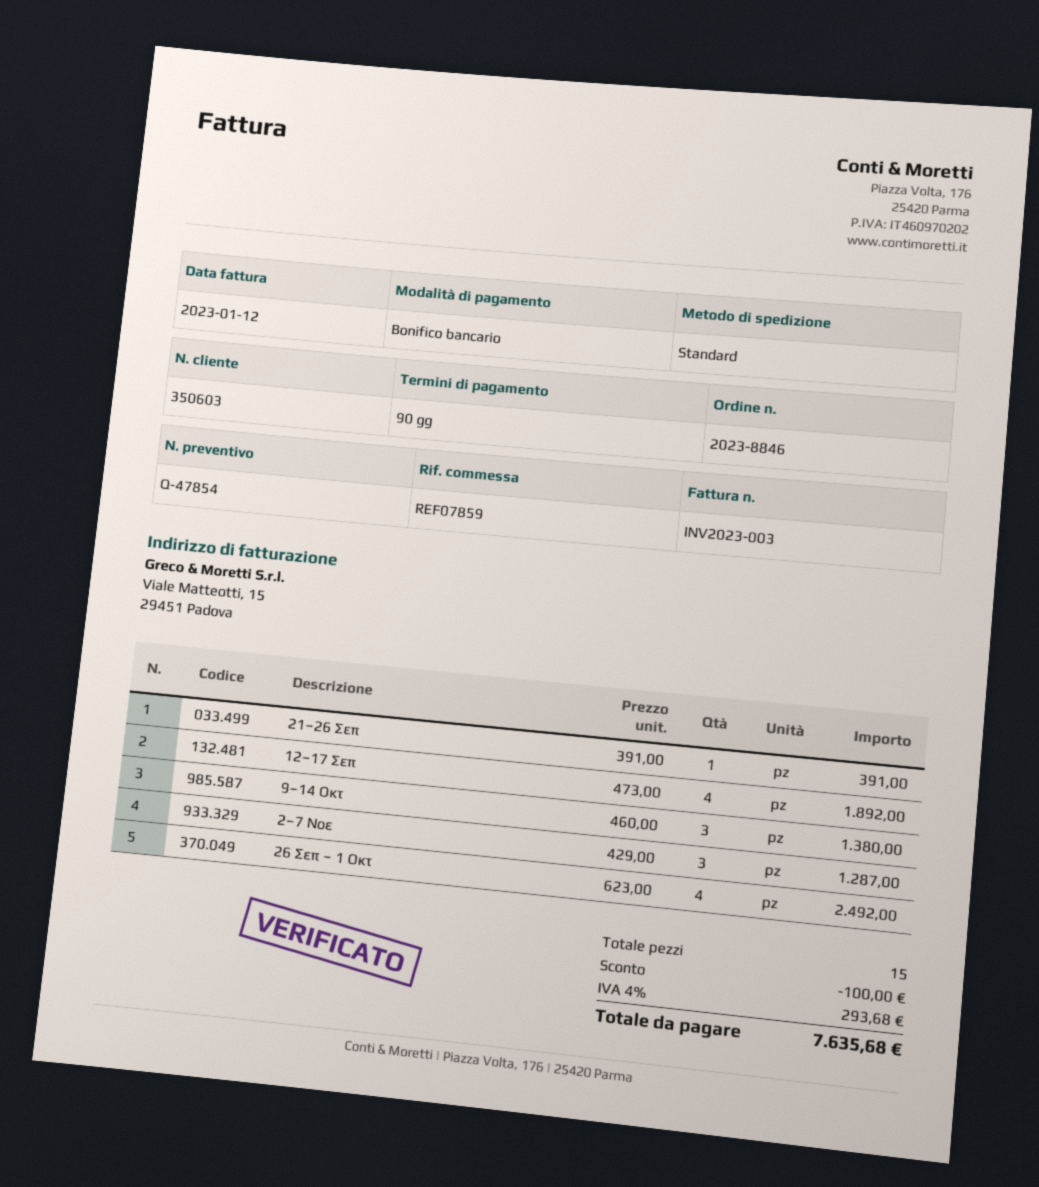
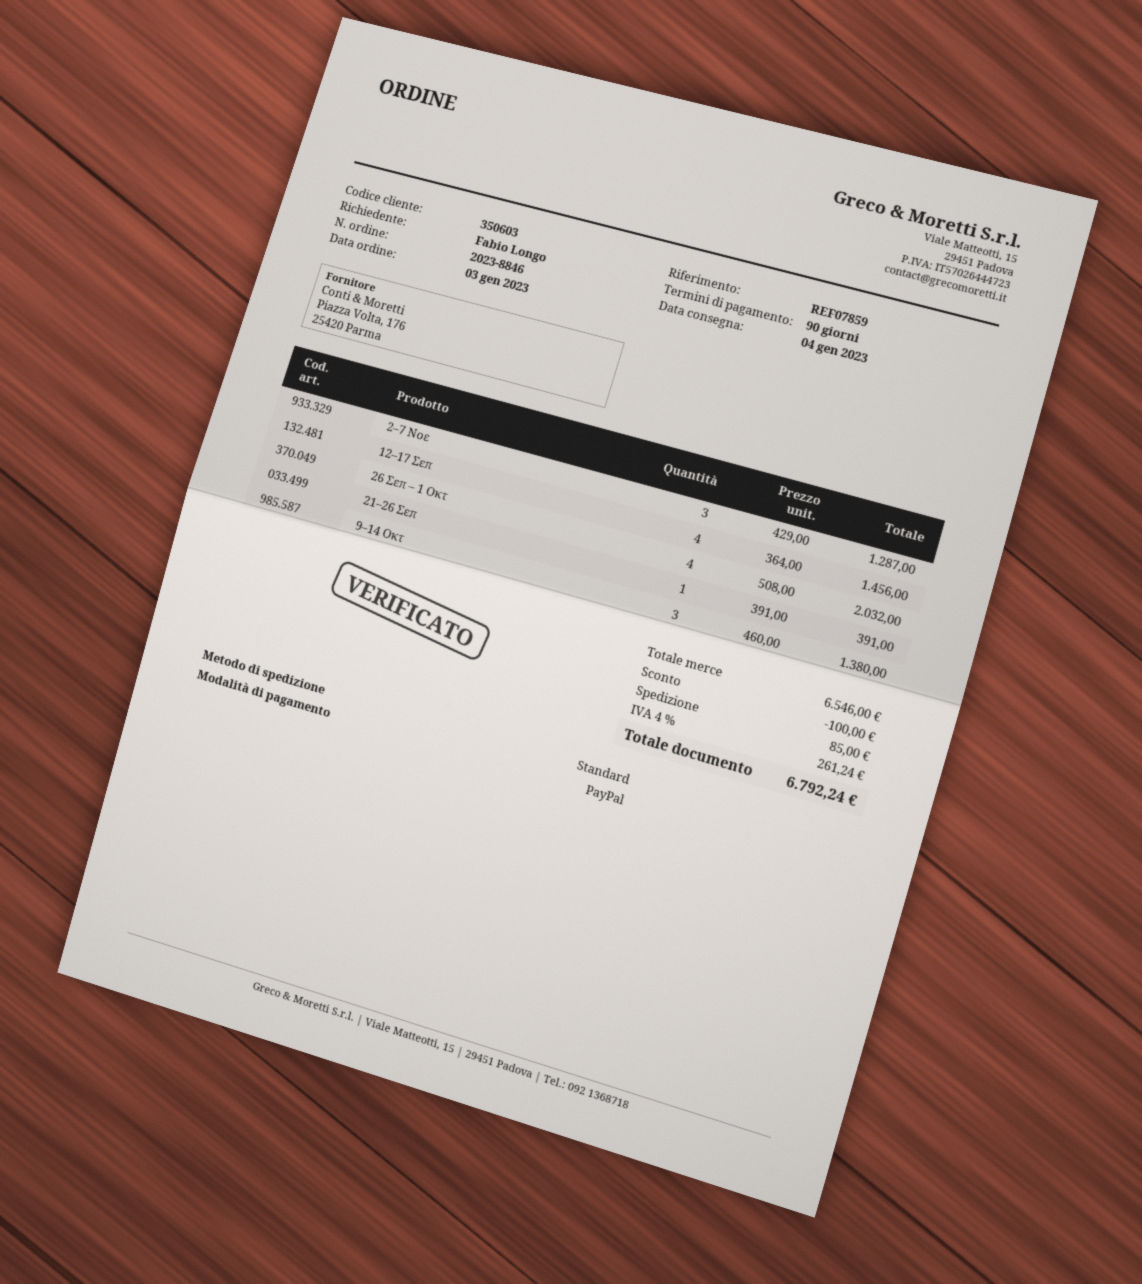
payment method: bank transfer -> PayPal
12–17 Σεπ: 4 x 473.00 = 1892.00 -> 4 x 364.00 = 1456.00
26 Σεπ – 1 Οκτ: 4 x 623.00 = 2492.00 -> 4 x 508.00 = 2032.00
shipping: none -> 85.00
tax: 4% = 293.68 -> 4% = 261.24
total: 7635.68 -> 6792.24

